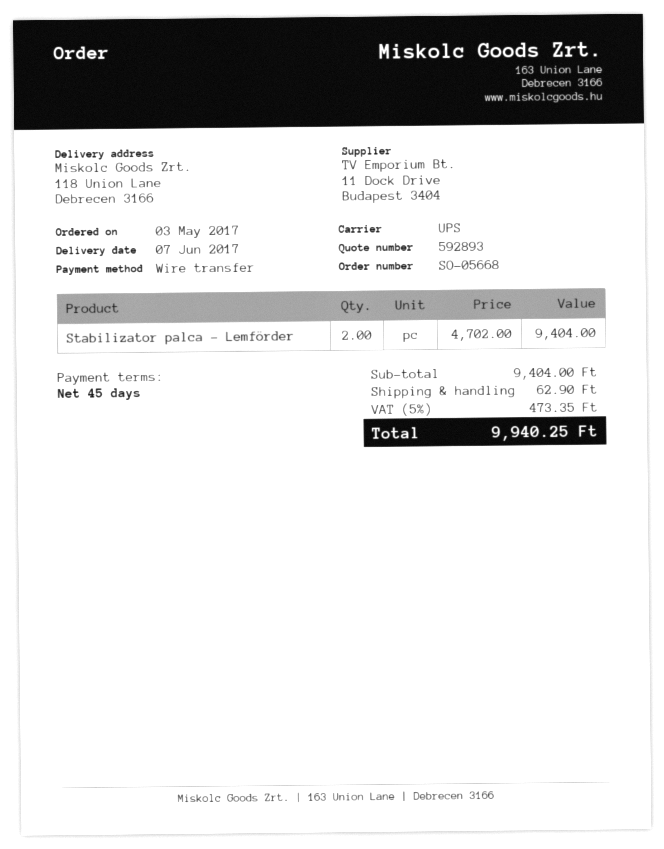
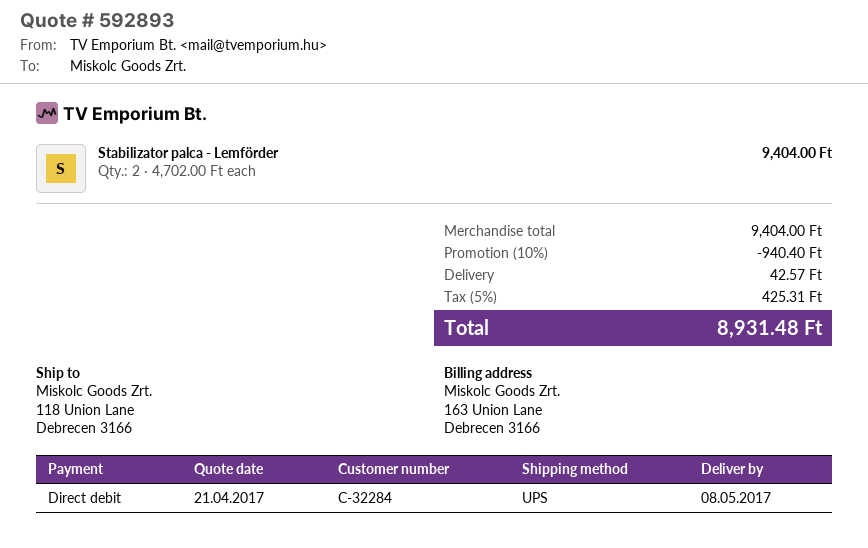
delivery date: 2017-06-07 -> 2017-05-08
payment method: bank transfer -> direct debit
discount: none -> 10% = 940.40
shipping: 62.90 -> 42.57
tax: 5% = 473.35 -> 5% = 425.31
total: 9940.25 -> 8931.48

